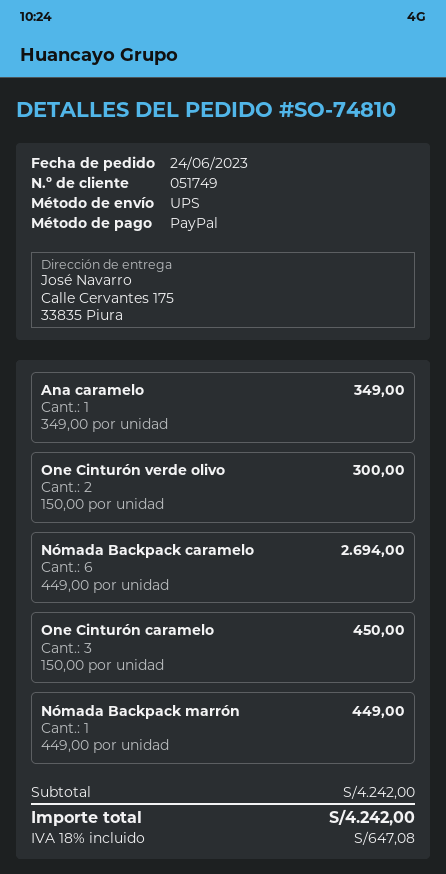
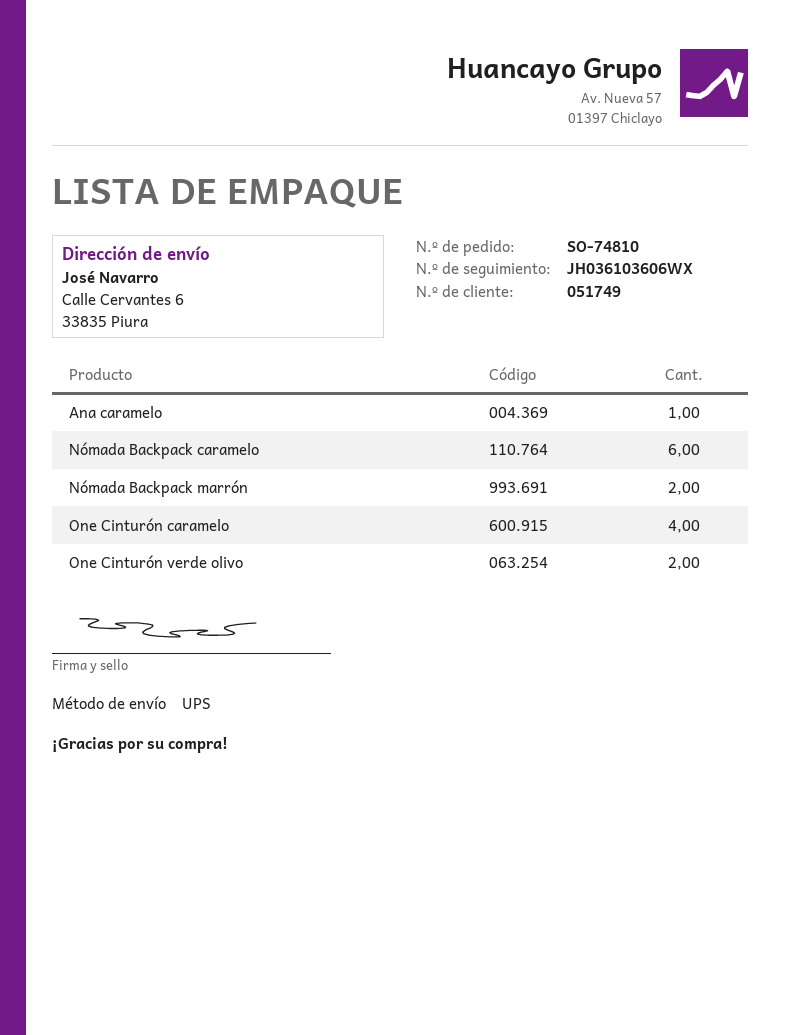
ship to: Calle Cervantes 175, 33835 Piura -> Calle Cervantes 6, 33835 Piura
One Cinturón caramelo: 3 -> 4
Nómada Backpack marrón: 1 -> 2

